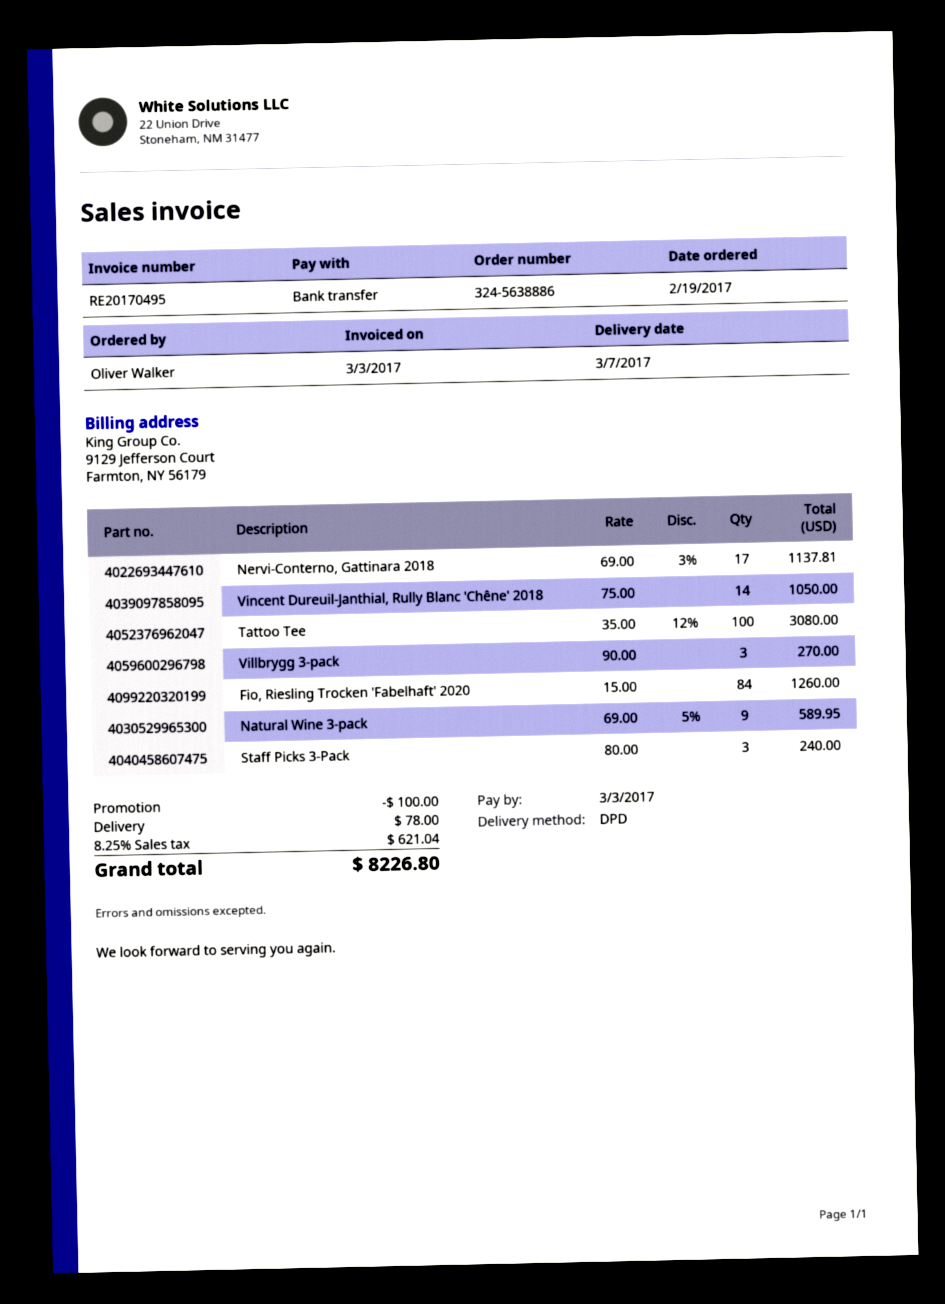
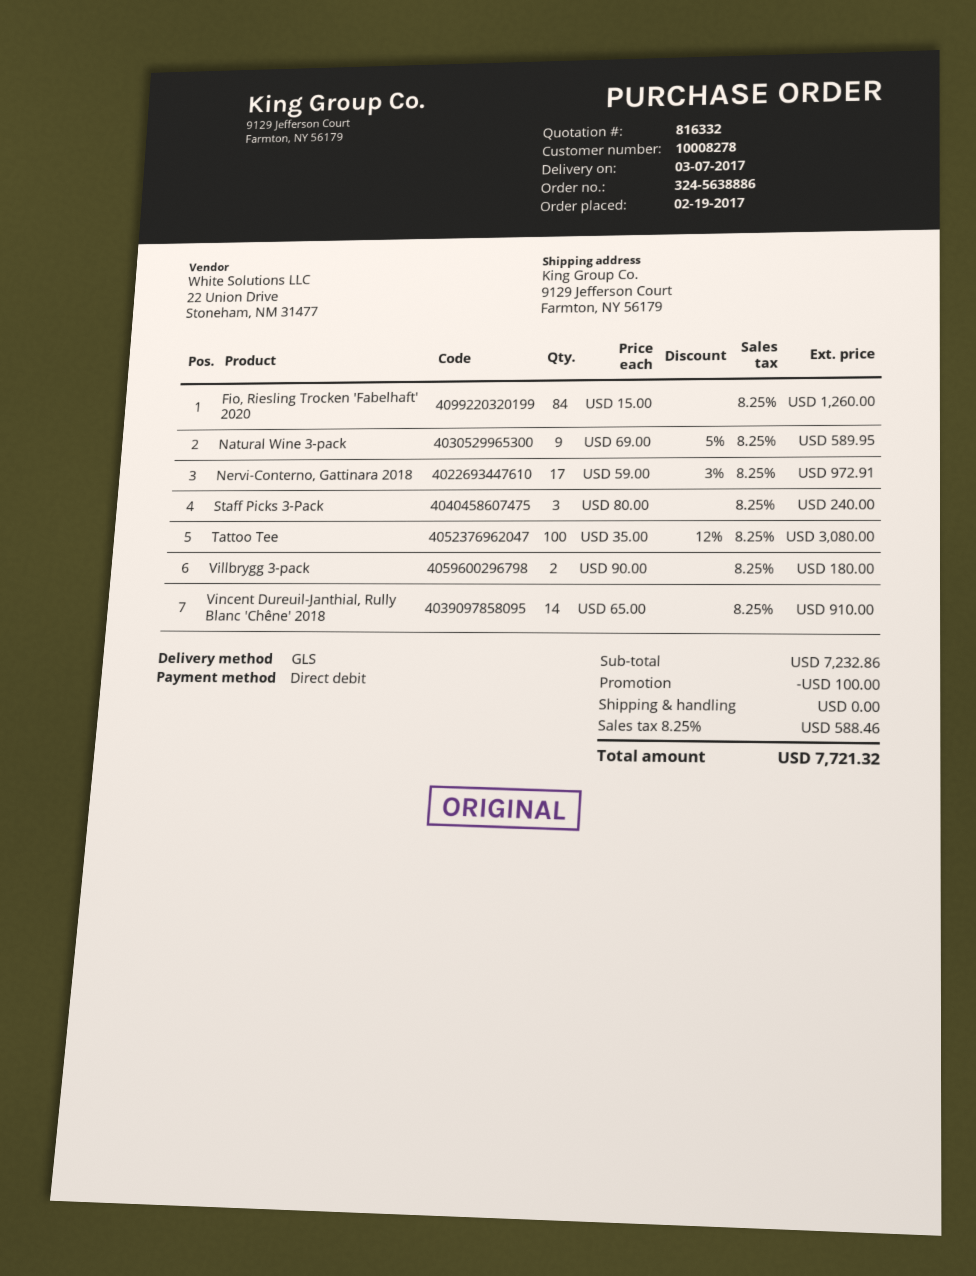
payment method: bank transfer -> direct debit
shipping method: DPD -> GLS
Nervi-Conterno, Gattinara 2018: 17 x 69.00 - 3% = 1137.81 -> 17 x 59.00 - 3% = 972.91
Vincent Dureuil-Janthial, Rully Blanc 'Chêne' 2018: 14 x 75.00 = 1050.00 -> 14 x 65.00 = 910.00
Villbrygg 3-pack: 3 x 90.00 = 270.00 -> 2 x 90.00 = 180.00
shipping: 78.00 -> 0.00
tax: 8.25% = 621.04 -> 8.25% = 588.46
total: 8226.80 -> 7721.32

